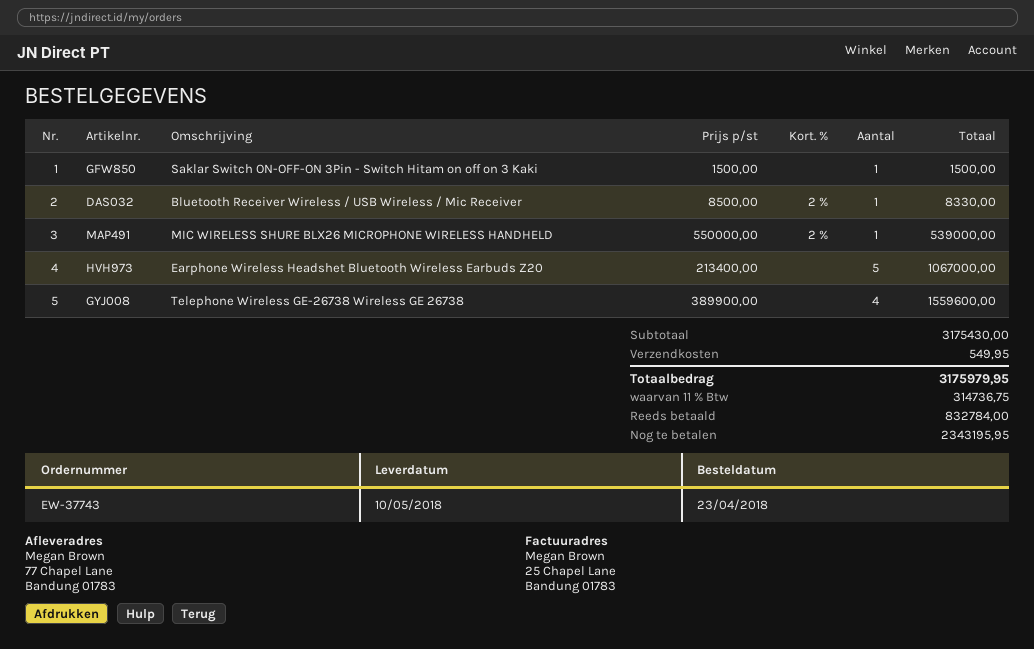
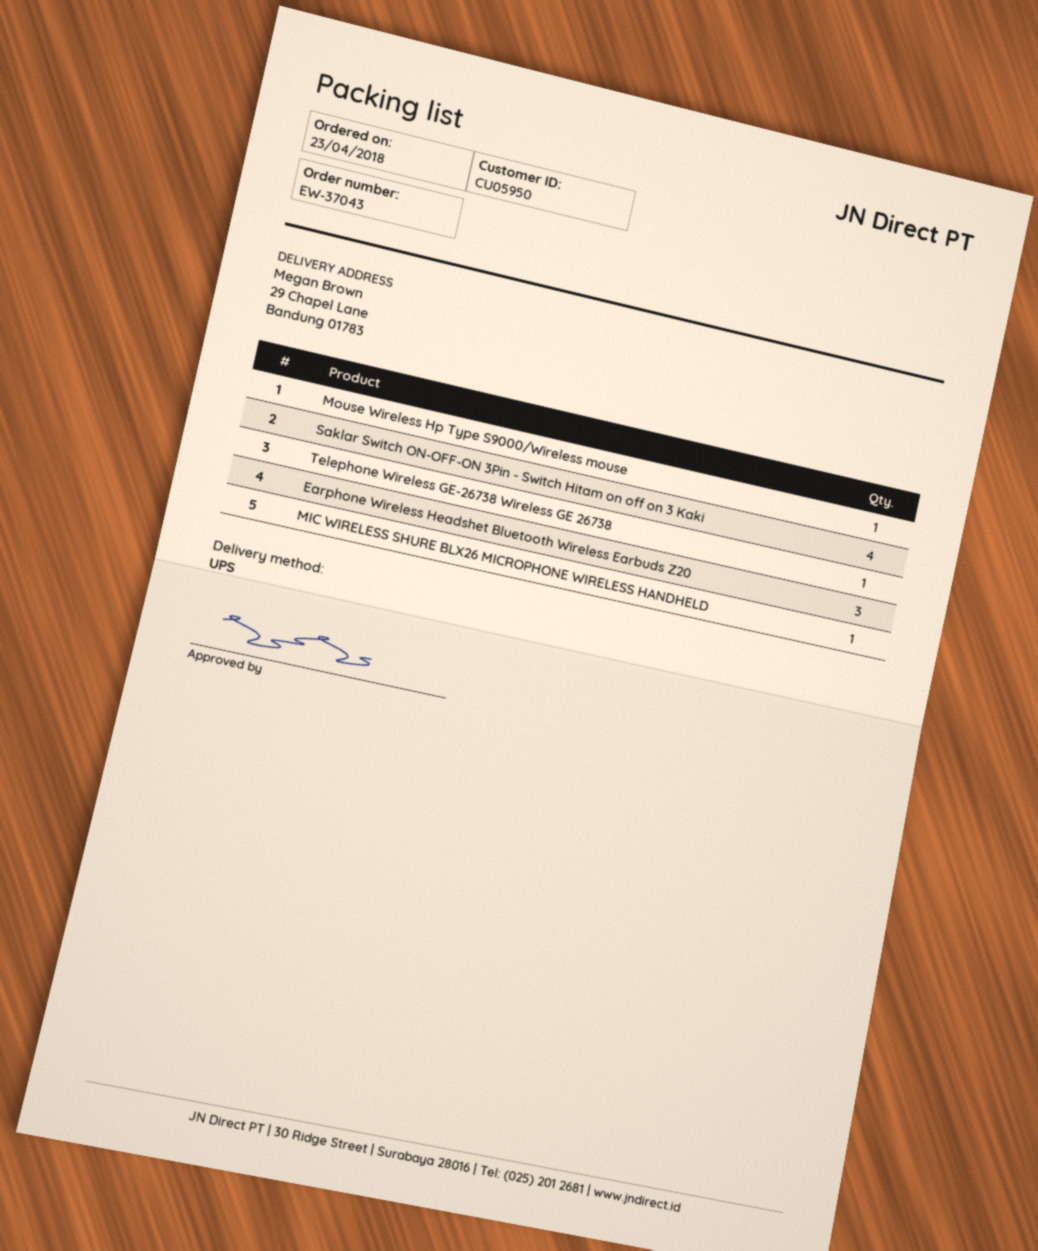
order number: EW-37743 -> EW-37043
ship to: 77 Chapel Lane, Bandung 01783 -> 29 Chapel Lane, Bandung 01783
Saklar Switch ON-OFF-ON 3Pin - Switch Hitam on off on 3 Kaki: 1 -> 4
Bluetooth Receiver Wireless / USB Wireless / Mic Receiver: 1 -> none
Earphone Wireless Headshet Bluetooth Wireless Earbuds Z20: 5 -> 3
Telephone Wireless GE-26738 Wireless GE 26738: 4 -> 1
Mouse Wireless Hp Type S9000/Wireless mouse: none -> 1

